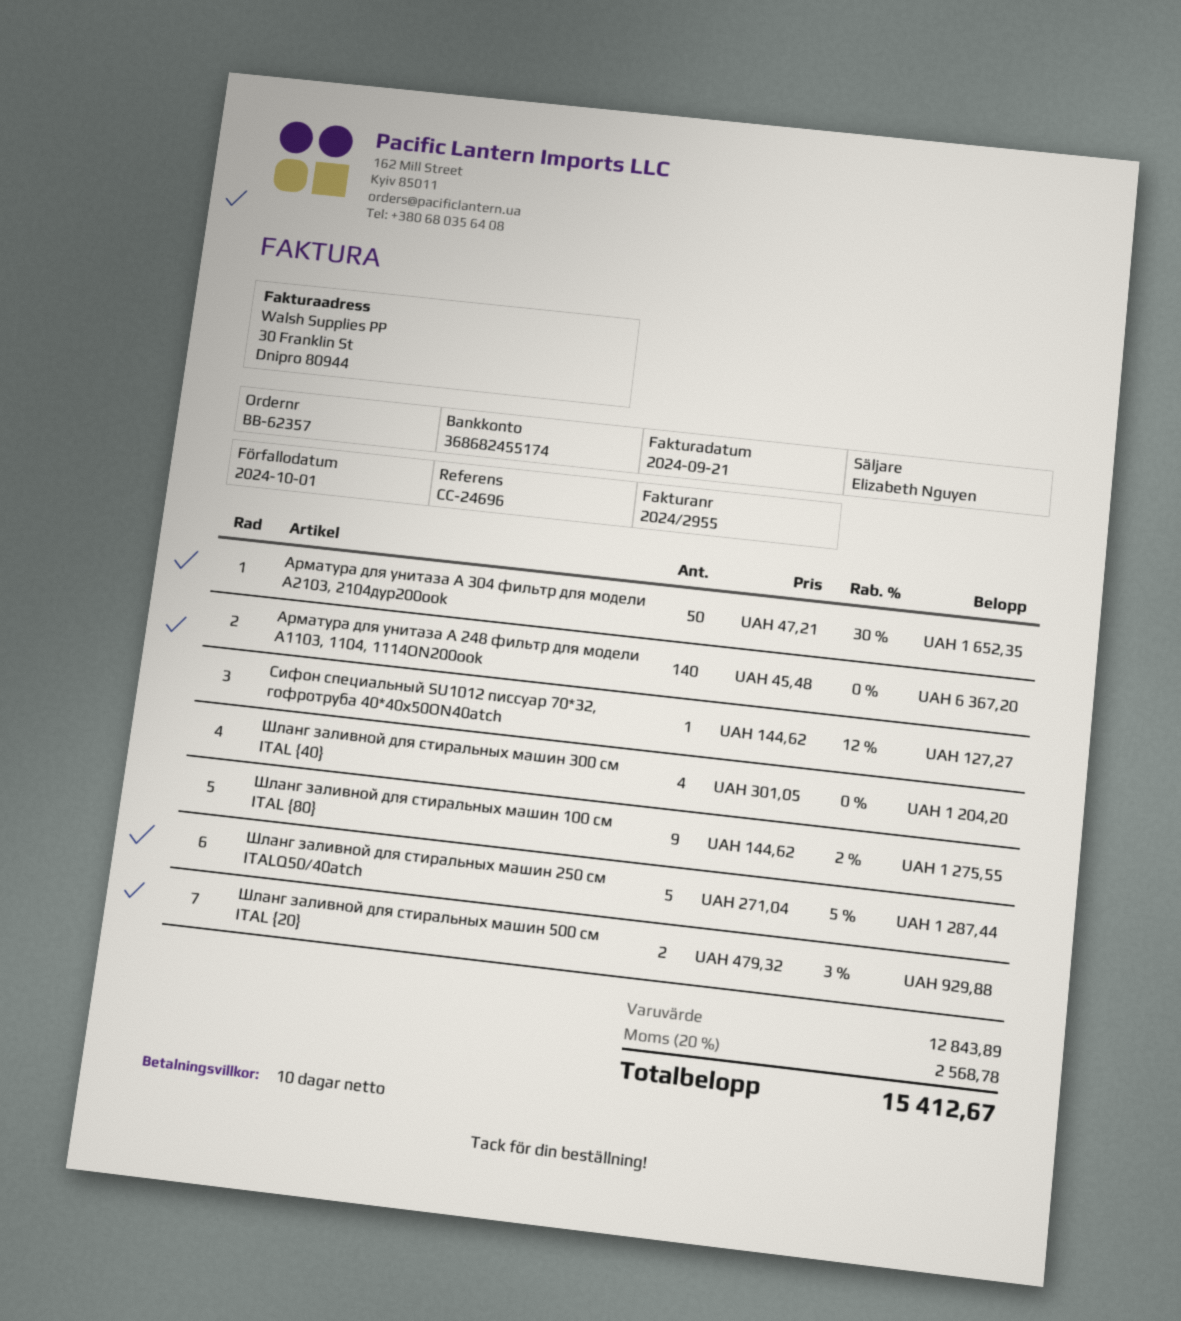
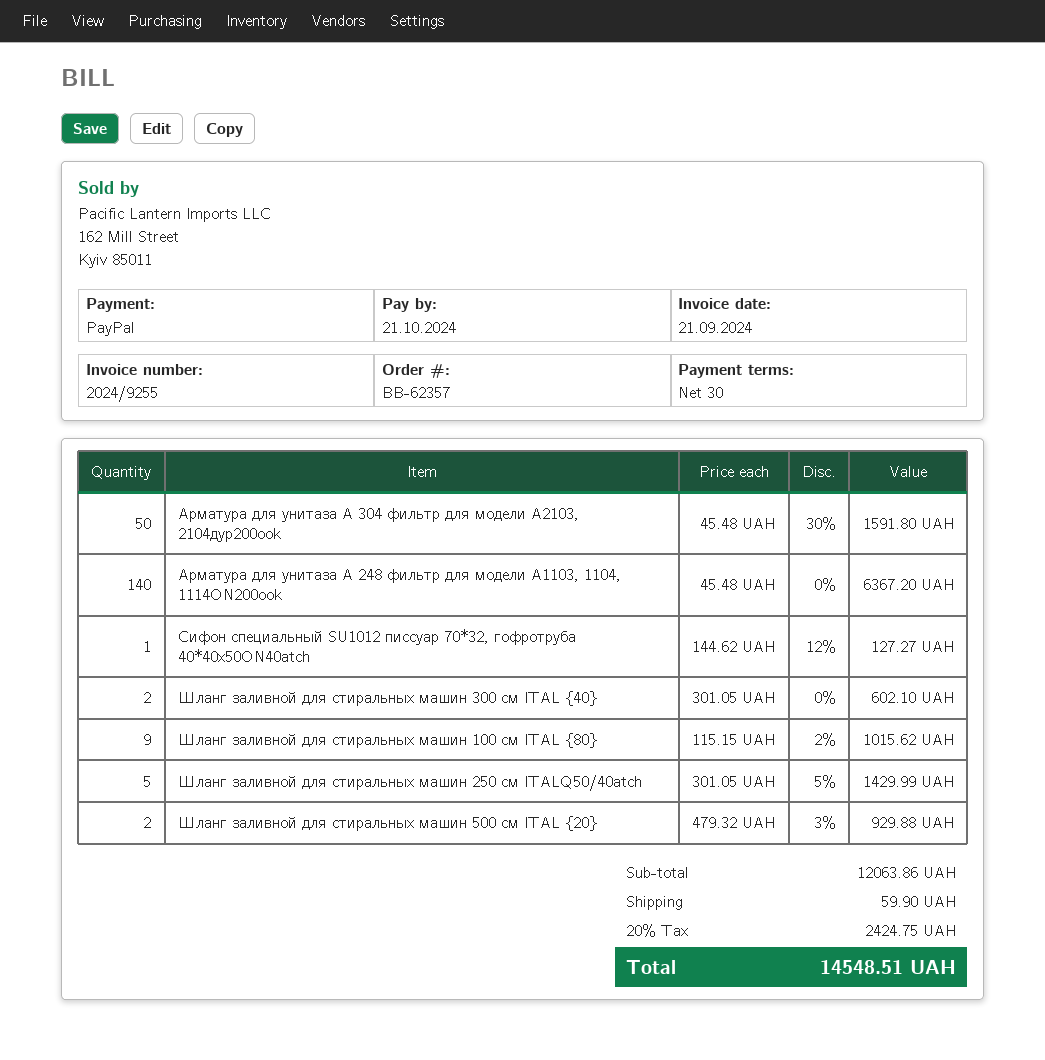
invoice number: 2024/2955 -> 2024/9255
payment terms: 10 days -> 30 days
due date: 2024-10-01 -> 2024-10-21
Арматура для унитаза А 304 фильтр для модели А2103, 2104дур200ook: 50 x 47.21 - 30% = 1652.35 -> 50 x 45.48 - 30% = 1591.80
Шланг заливной для стиральных машин 300 см ITAL {40}: 4 x 301.05 = 1204.20 -> 2 x 301.05 = 602.10
Шланг заливной для стиральных машин 100 см ITAL {80}: 9 x 144.62 - 2% = 1275.55 -> 9 x 115.15 - 2% = 1015.62
Шланг заливной для стиральных машин 250 см ITALQ50/40atch: 5 x 271.04 - 5% = 1287.44 -> 5 x 301.05 - 5% = 1429.99
subtotal: 12843.89 -> 12063.86
shipping: none -> 59.90
tax: 20% = 2568.78 -> 20% = 2424.75
total: 15412.67 -> 14548.51

